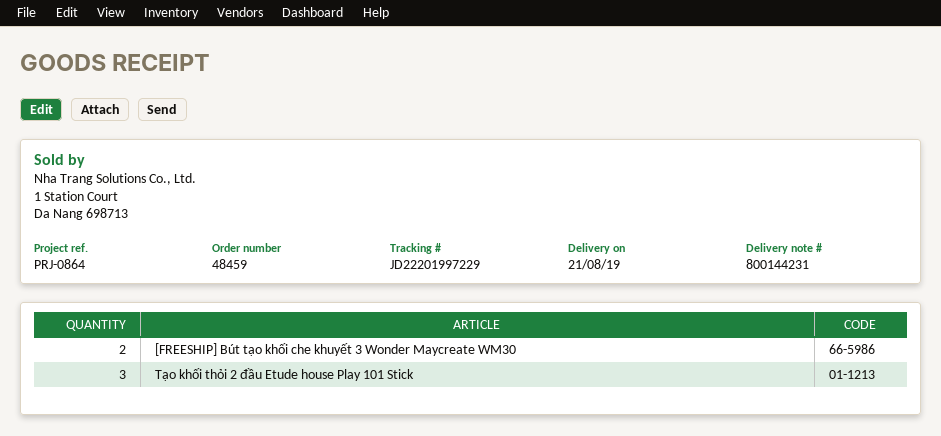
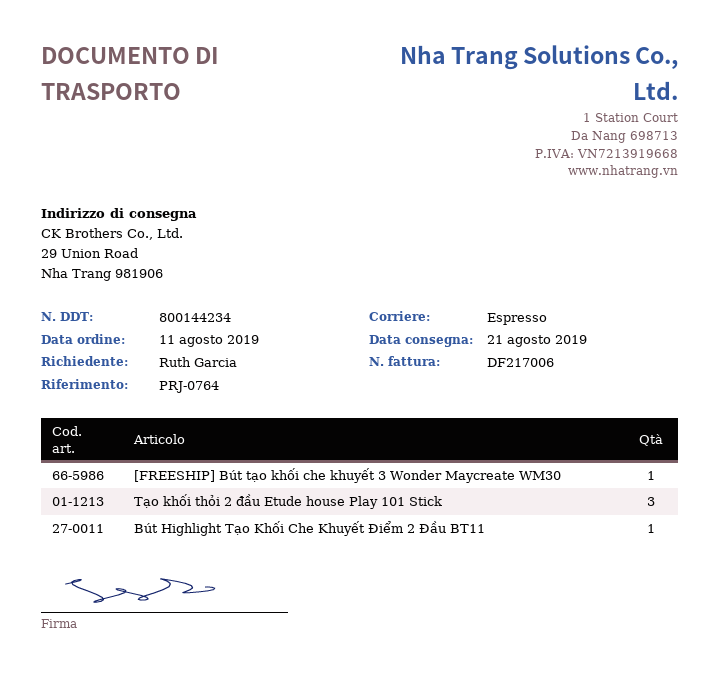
delivery note number: 800144231 -> 800144234
reference: PRJ-0864 -> PRJ-0764
[FREESHIP] Bút tạo khối che khuyết 3 Wonder Maycreate WM30: 2 -> 1
Bút Highlight Tạo Khối Che Khuyết Điểm 2 Đầu BT11: none -> 1

